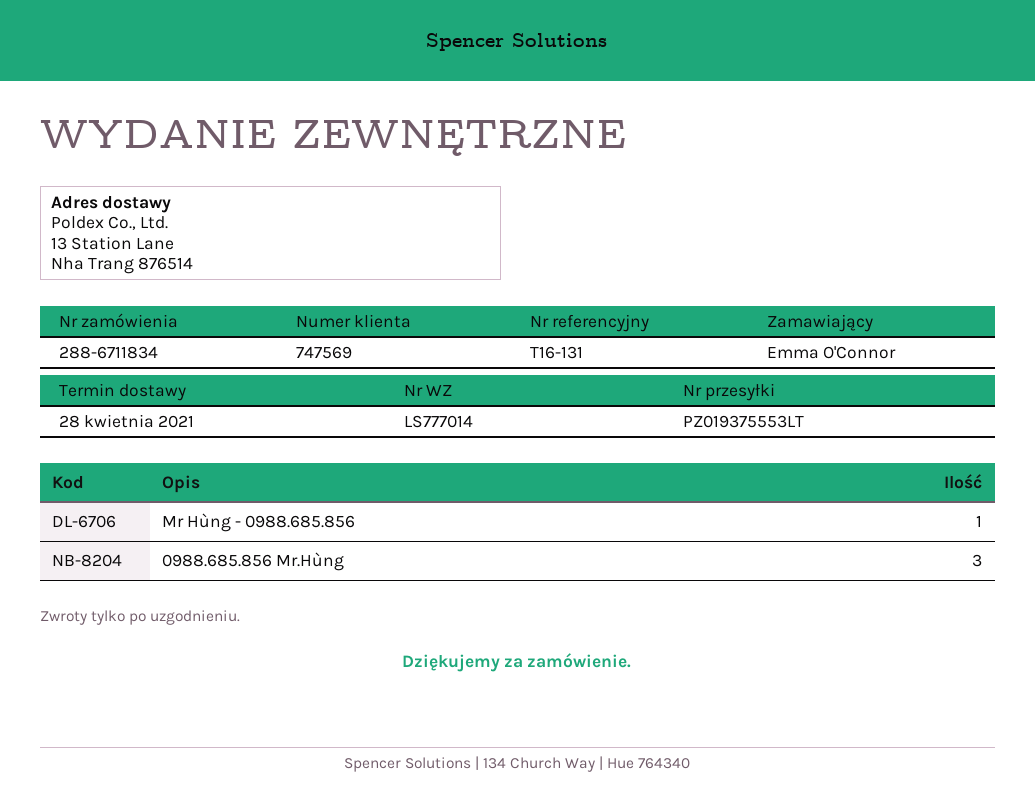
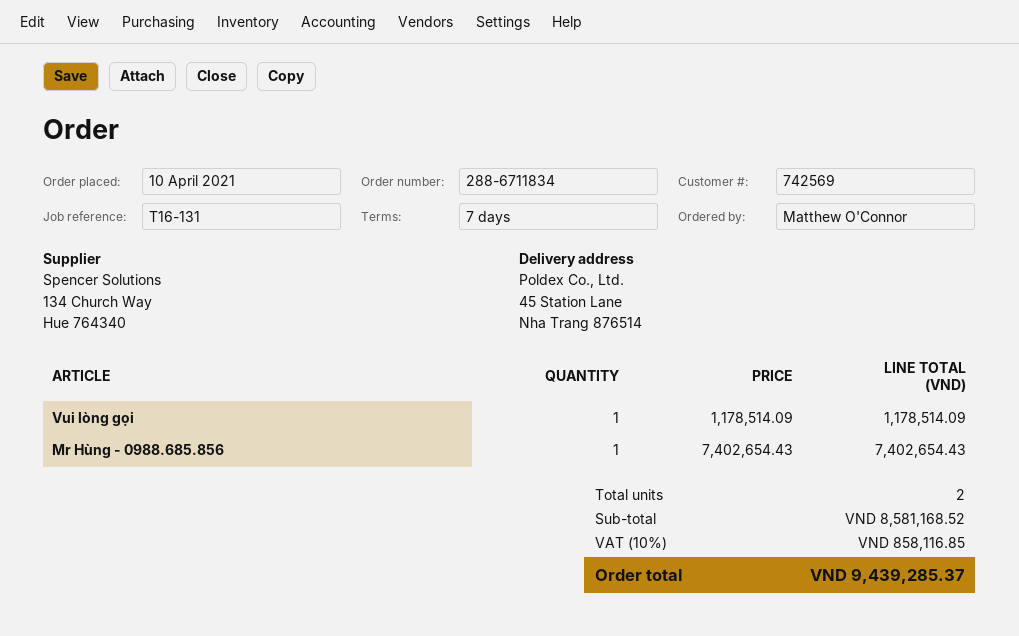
customer number: 747569 -> 742569
ordered by: Emma O'Connor -> Matthew O'Connor
ship to: 13 Station Lane, Nha Trang 876514 -> 45 Station Lane, Nha Trang 876514
0988.685.856 Mr.Hùng: 3 -> none
Vui lòng gọi: none -> 1

